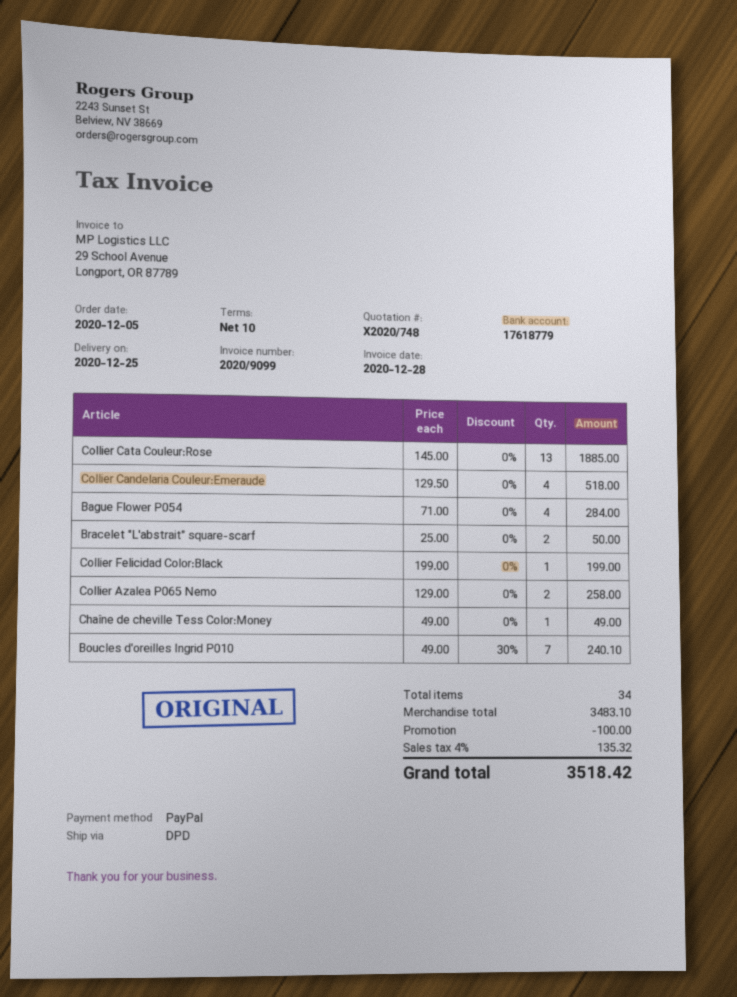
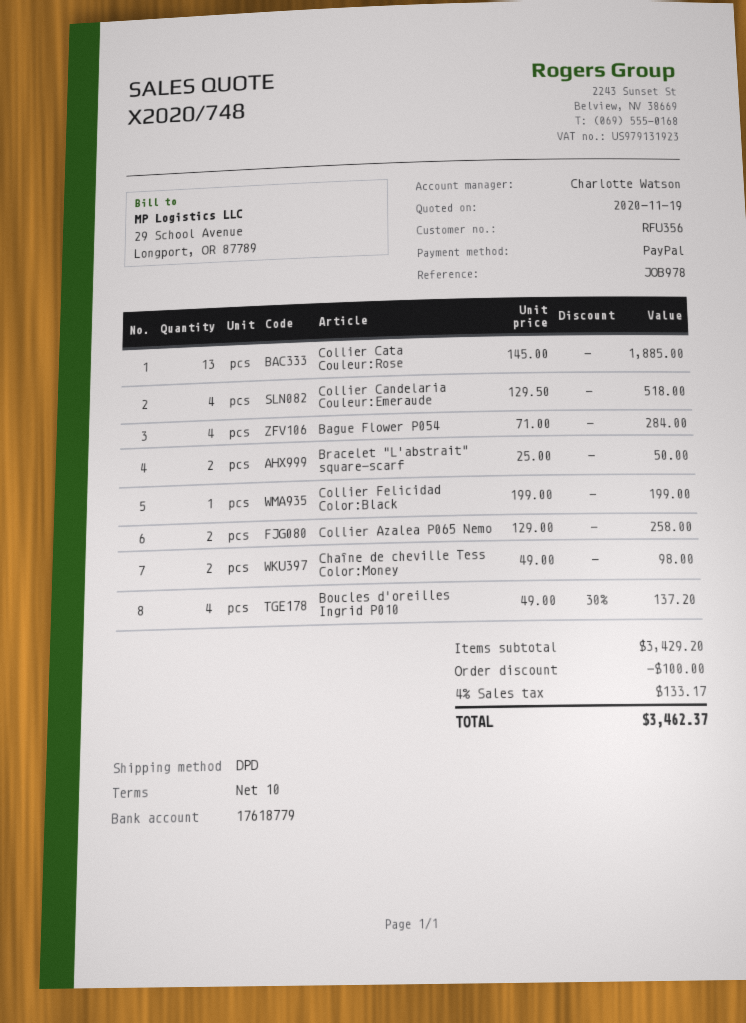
Chaîne de cheville Tess Color:Money: 1 x 49.00 = 49.00 -> 2 x 49.00 = 98.00
Boucles d'oreilles Ingrid P010: 7 x 49.00 - 30% = 240.10 -> 4 x 49.00 - 30% = 137.20
subtotal: 3483.10 -> 3429.20
tax: 4% = 135.32 -> 4% = 133.17
total: 3518.42 -> 3462.37

